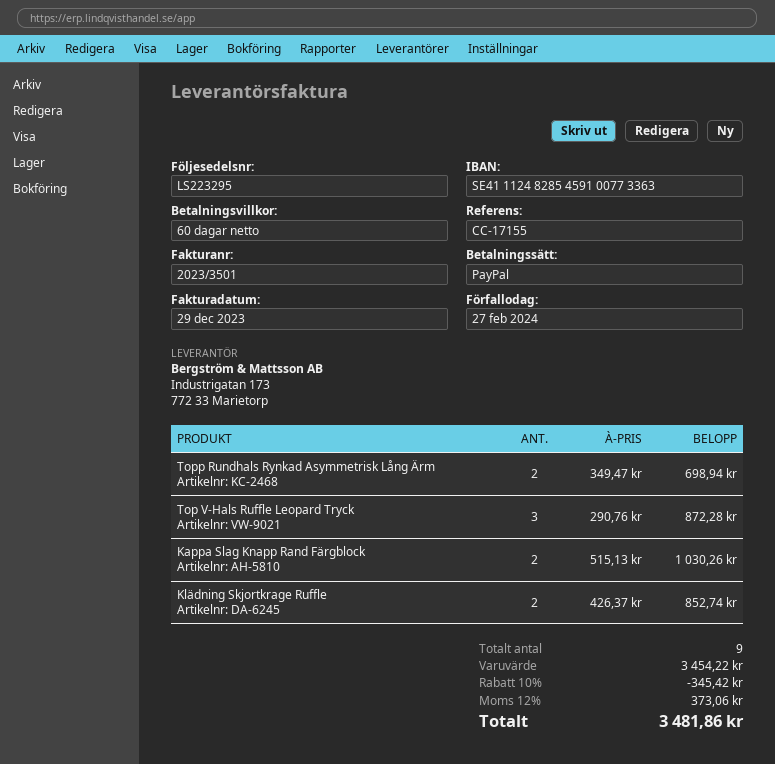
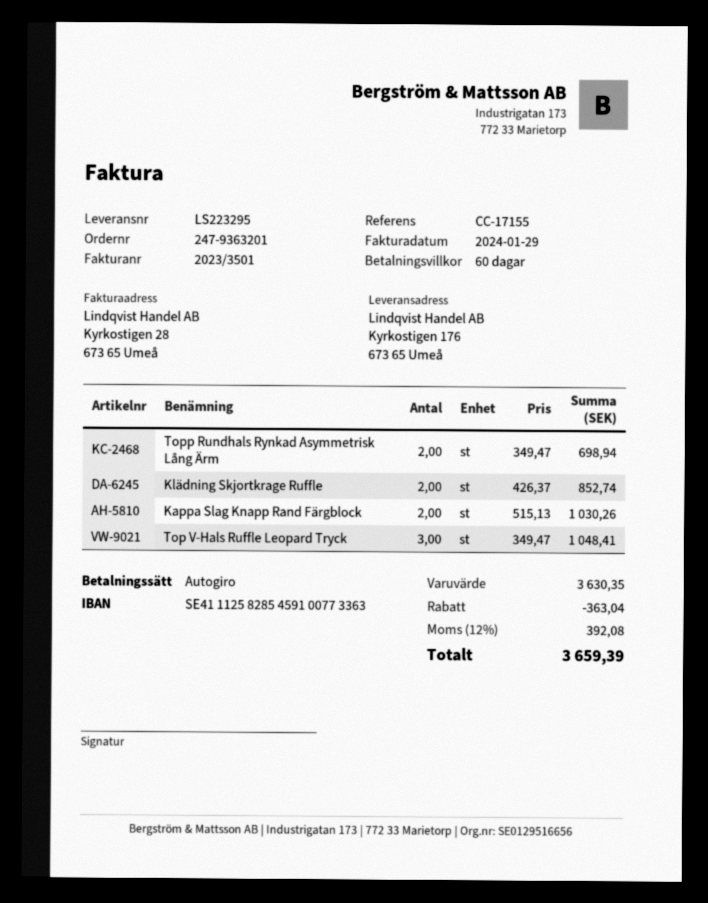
invoice date: 2023-12-29 -> 2024-01-29
payment method: PayPal -> direct debit
bank account: SE4111248285459100773363 -> SE4111258285459100773363
Top V-Hals Ruffle Leopard Tryck: 3 x 290.76 = 872.28 -> 3 x 349.47 = 1048.41
subtotal: 3454.22 -> 3630.35
discount: 345.42 -> 363.04
tax: 12% = 373.06 -> 12% = 392.08
total: 3481.86 -> 3659.39

